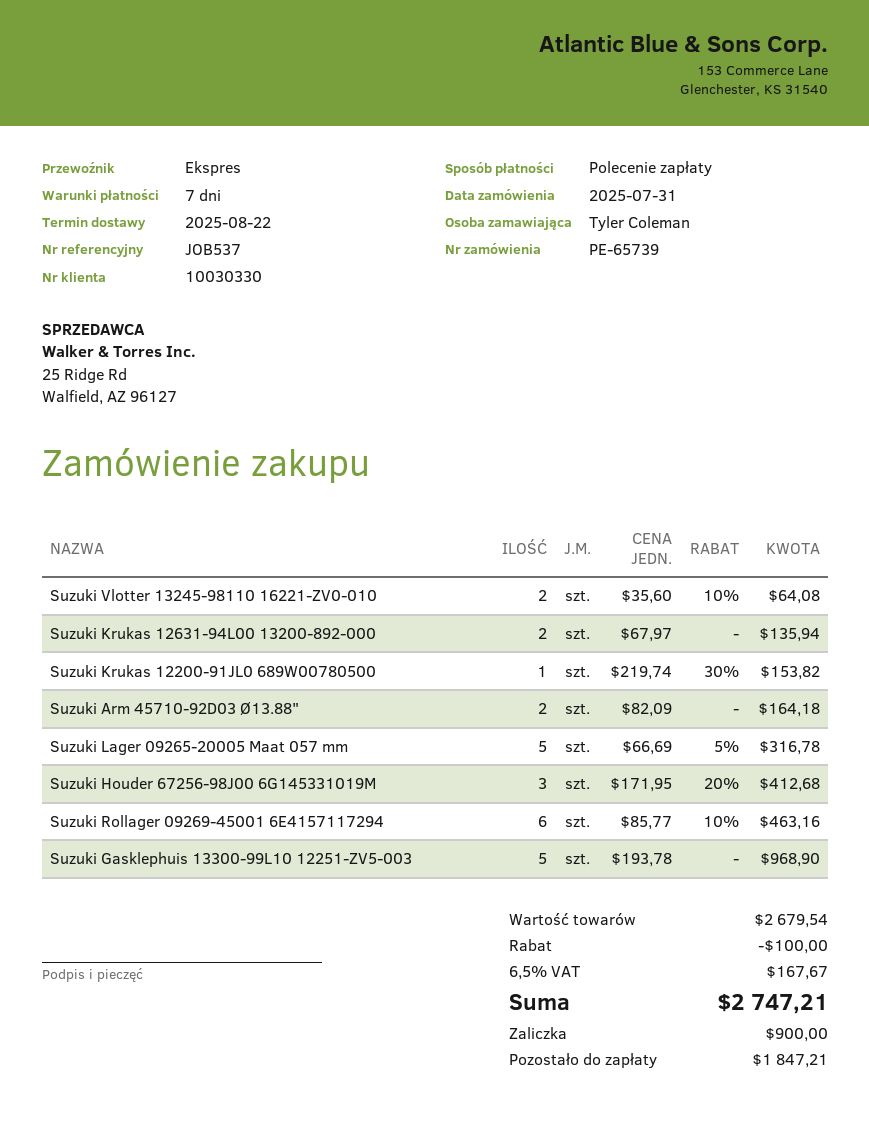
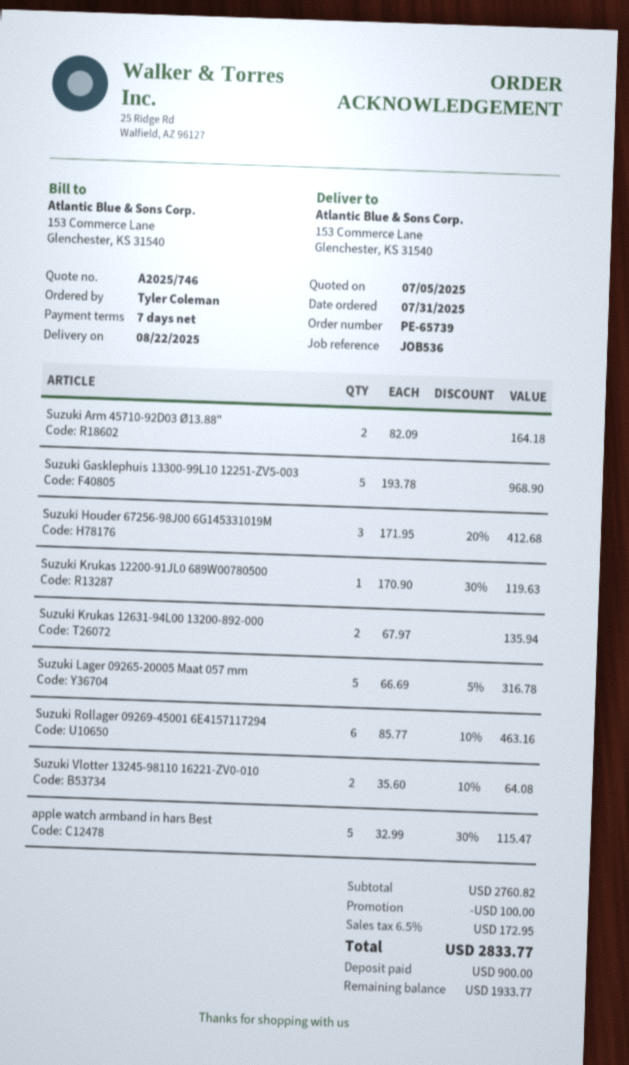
reference: JOB537 -> JOB536
Suzuki Krukas 12200-91JL0 689W00780500: 1 x 219.74 - 30% = 153.82 -> 1 x 170.90 - 30% = 119.63
apple watch armband in hars Best: none -> 5 x 32.99 - 30% = 115.47
subtotal: 2679.54 -> 2760.82
tax: 6.5% = 167.67 -> 6.5% = 172.95
total: 2747.21 -> 2833.77
balance: 1847.21 -> 1933.77

